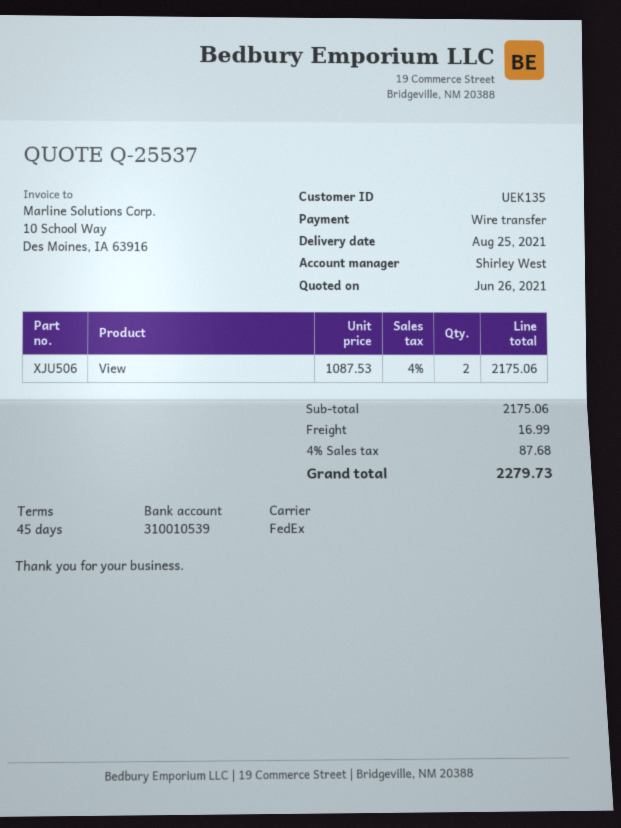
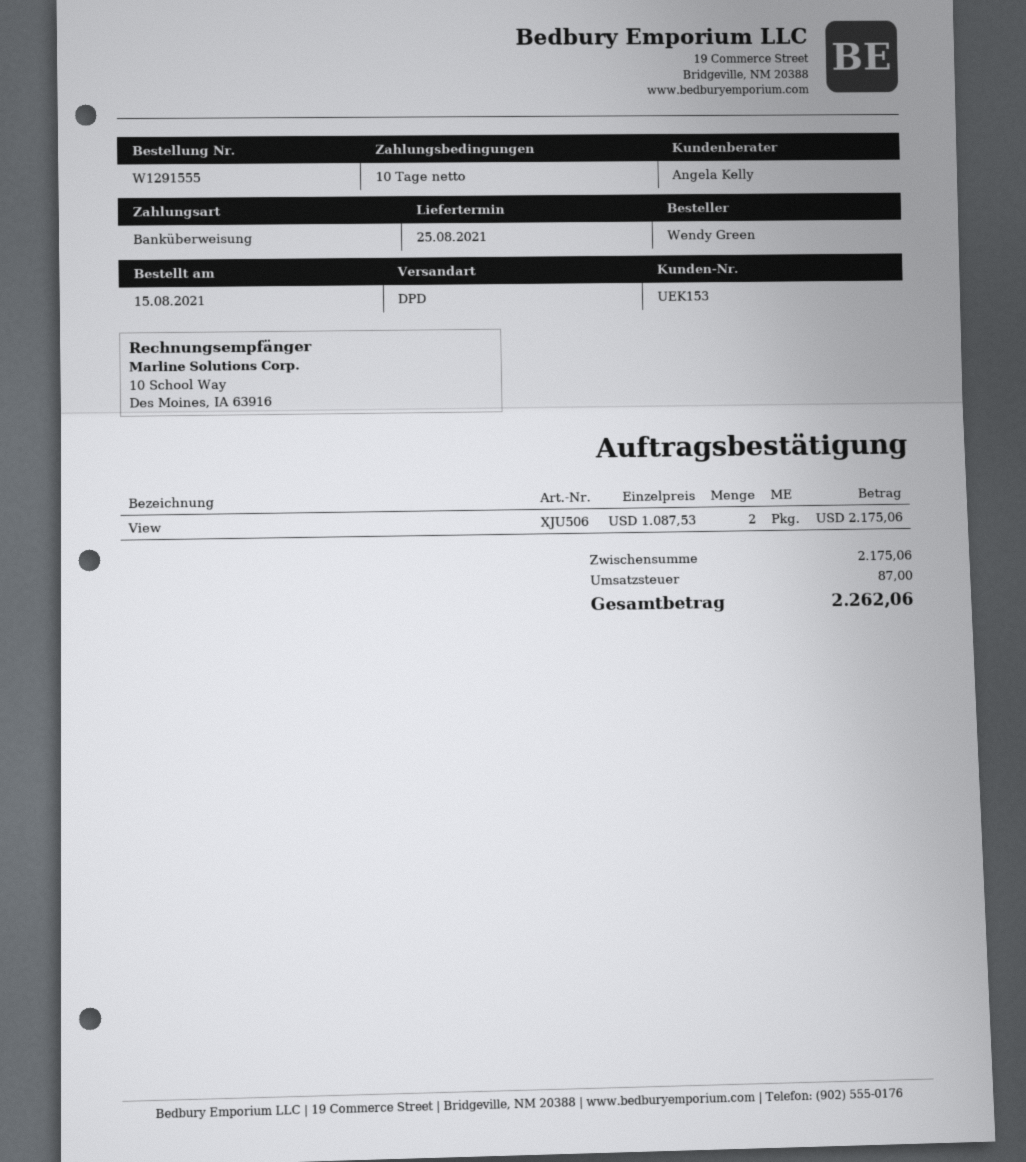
payment terms: 45 days -> 10 days
customer number: UEK135 -> UEK153
sales rep: Shirley West -> Angela Kelly
shipping method: FedEx -> DPD
shipping: 16.99 -> none
tax: 87.68 -> 87.00
total: 2279.73 -> 2262.06

